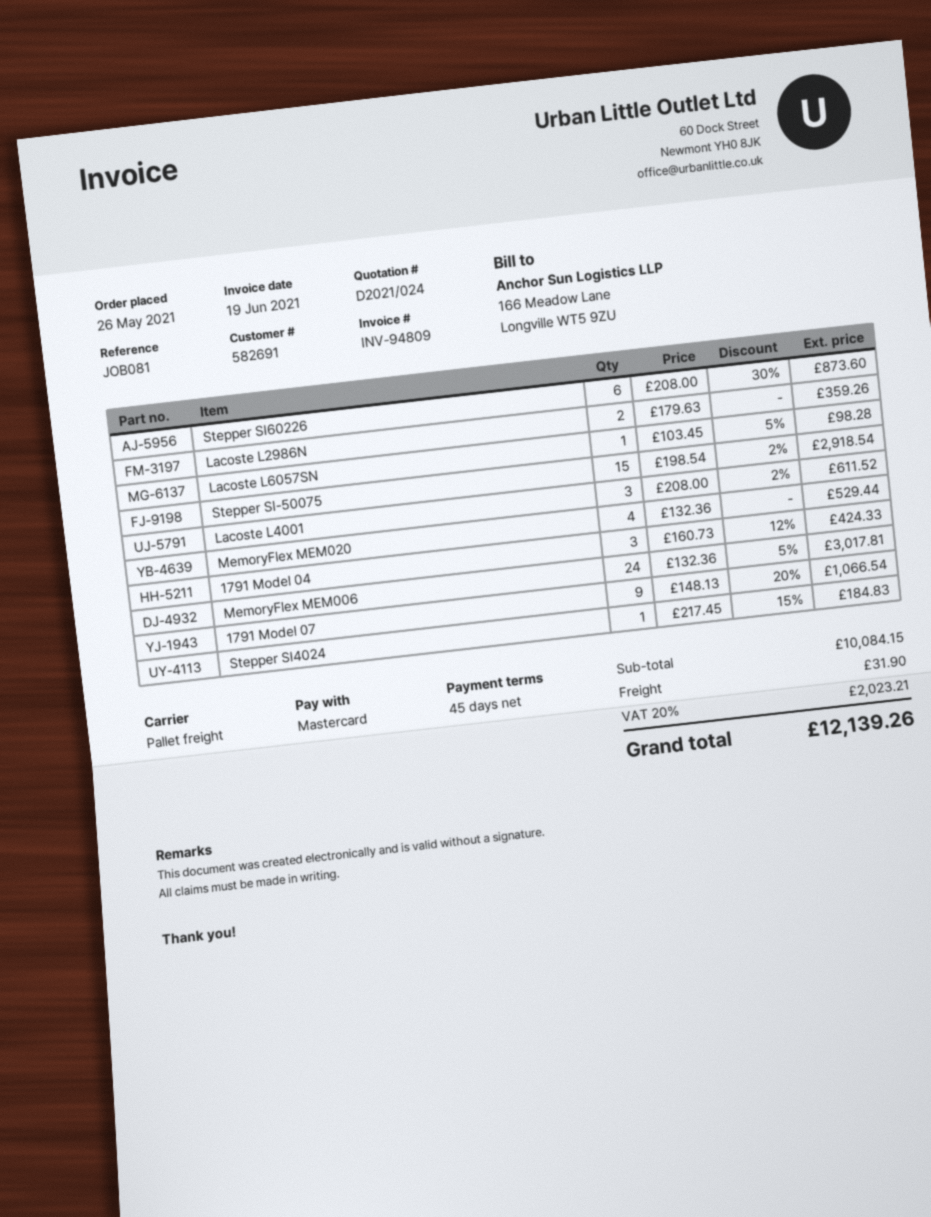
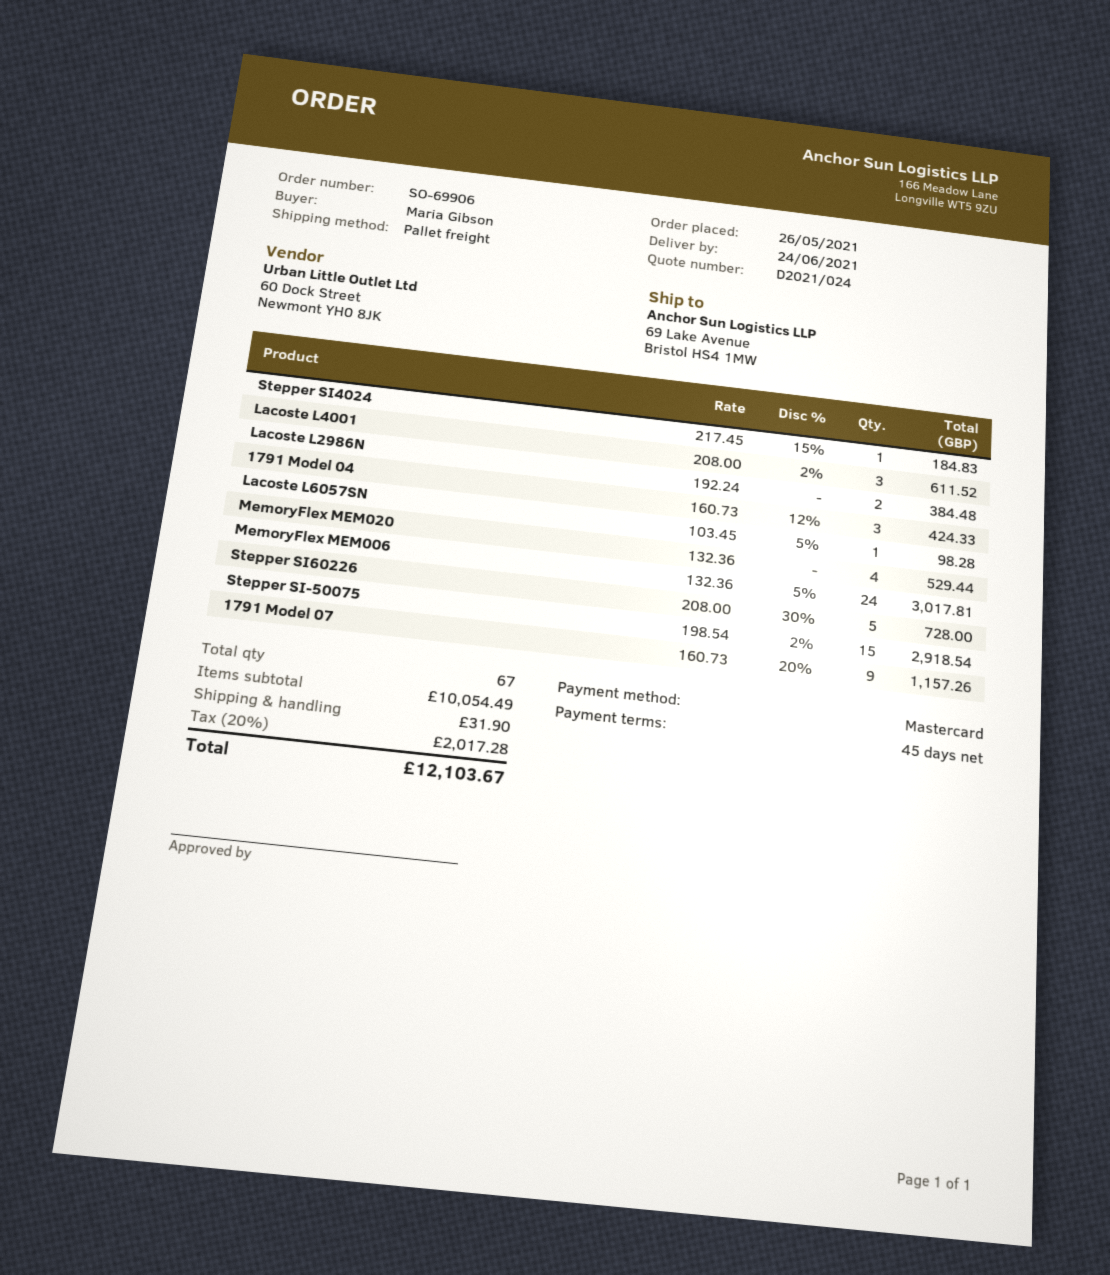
Stepper SI60226: 6 x 208.00 - 30% = 873.60 -> 5 x 208.00 - 30% = 728.00
Lacoste L2986N: 2 x 179.63 = 359.26 -> 2 x 192.24 = 384.48
1791 Model 07: 9 x 148.13 - 20% = 1066.54 -> 9 x 160.73 - 20% = 1157.26
subtotal: 10084.15 -> 10054.49
tax: 20% = 2023.21 -> 20% = 2017.28
total: 12139.26 -> 12103.67

